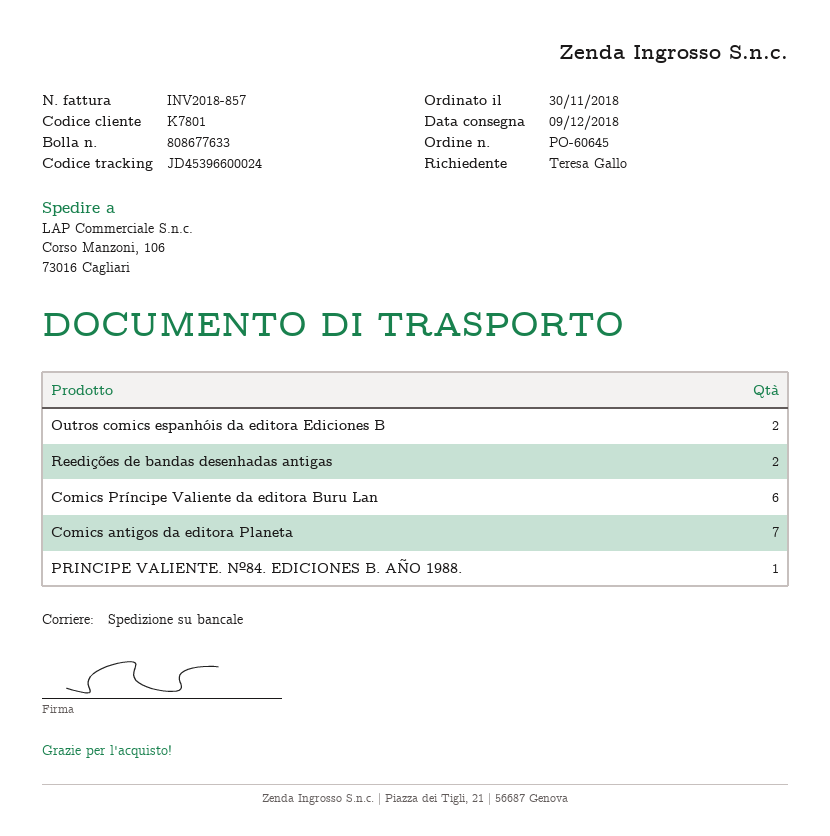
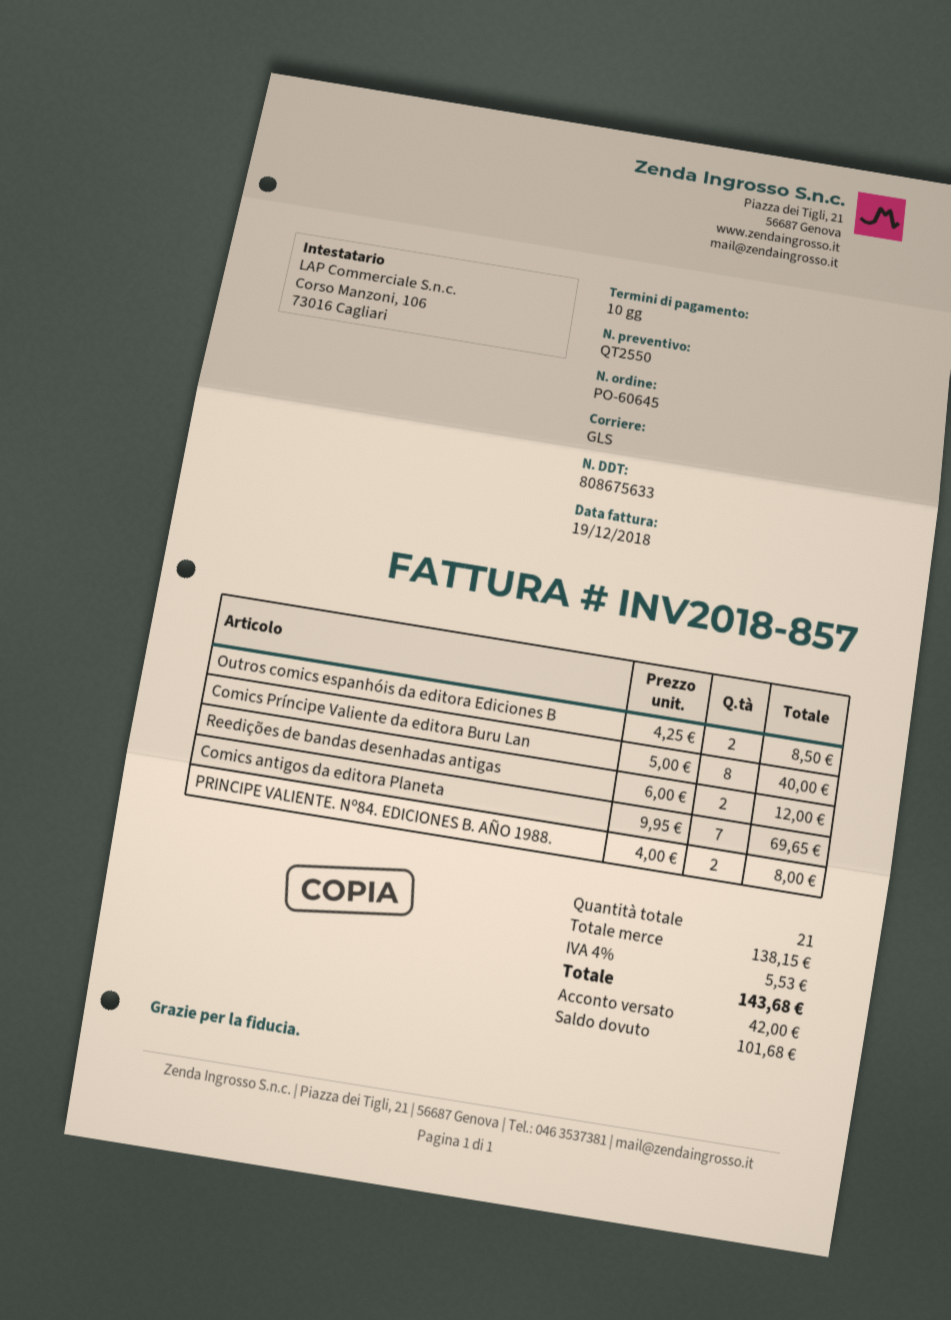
delivery note number: 808677633 -> 808675633
shipping method: pallet freight -> GLS
Comics Príncipe Valiente da editora Buru Lan: 6 -> 8
PRINCIPE VALIENTE. Nº84. EDICIONES B. AÑO 1988.: 1 -> 2

